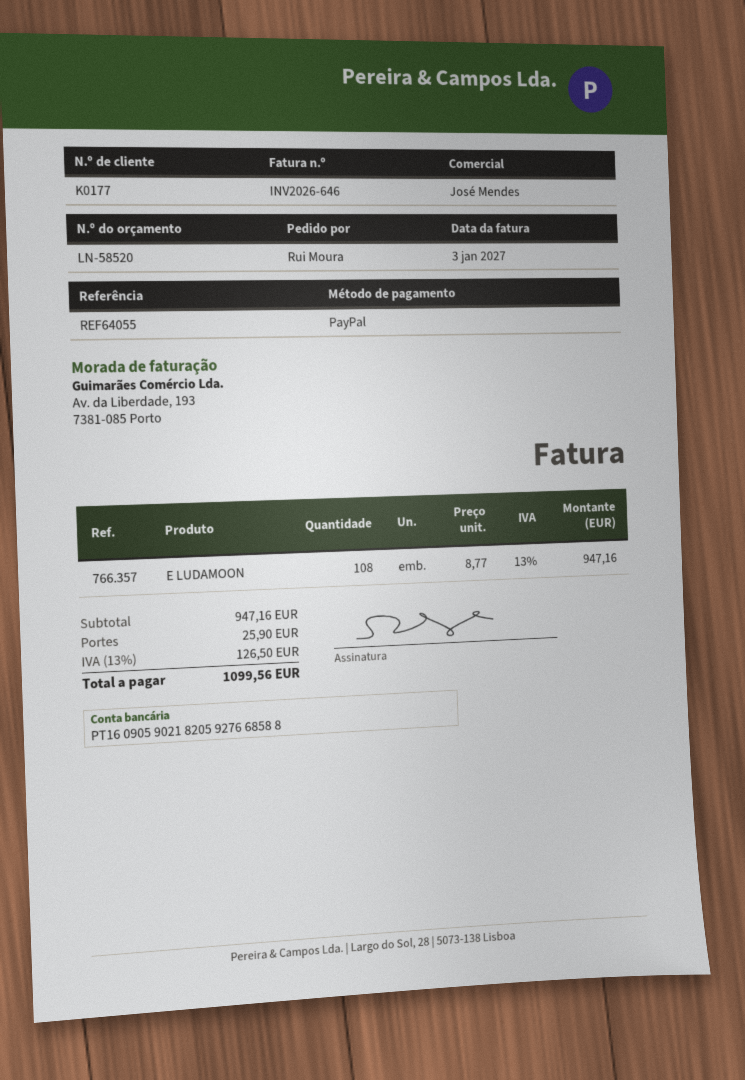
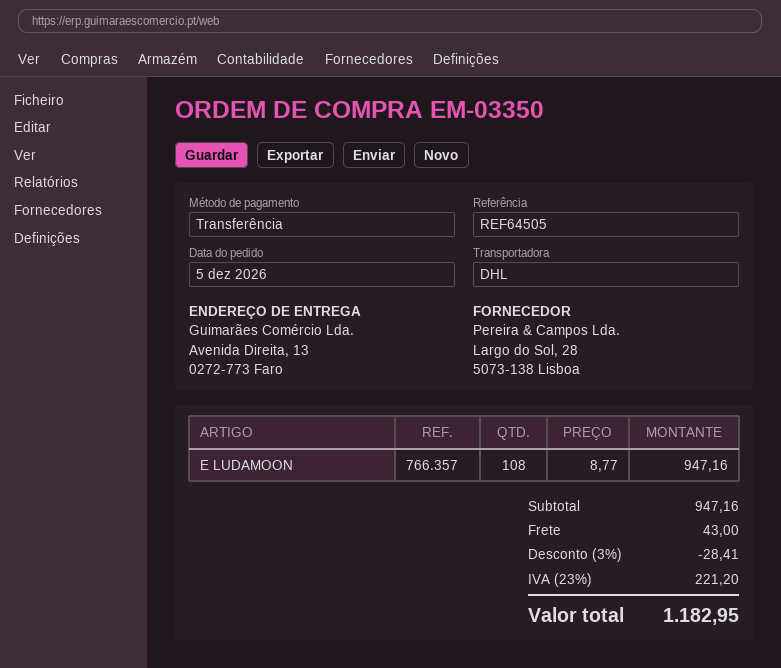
reference: REF64055 -> REF64505
payment method: PayPal -> bank transfer
discount: none -> 3% = 28.41
shipping: 25.90 -> 43.00
tax: 13% = 126.50 -> 23% = 221.20
total: 1099.56 -> 1182.95

